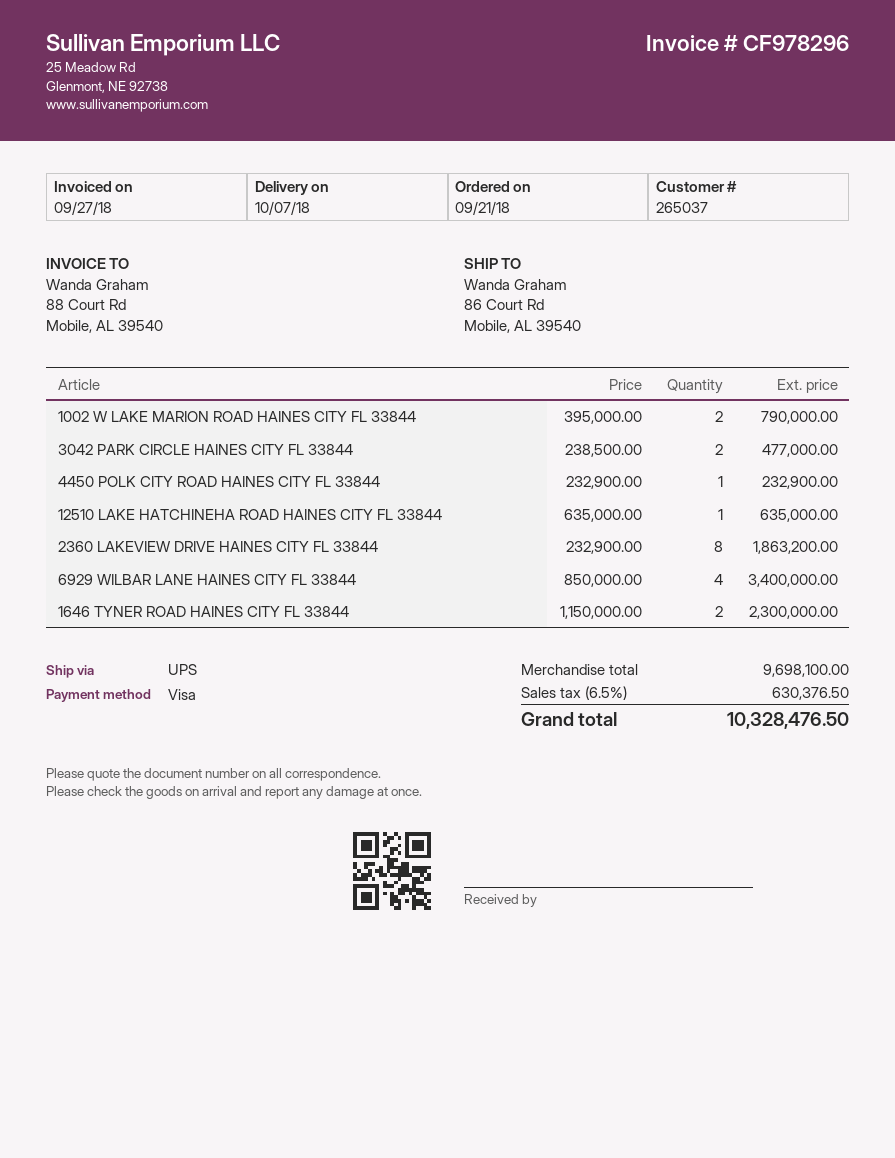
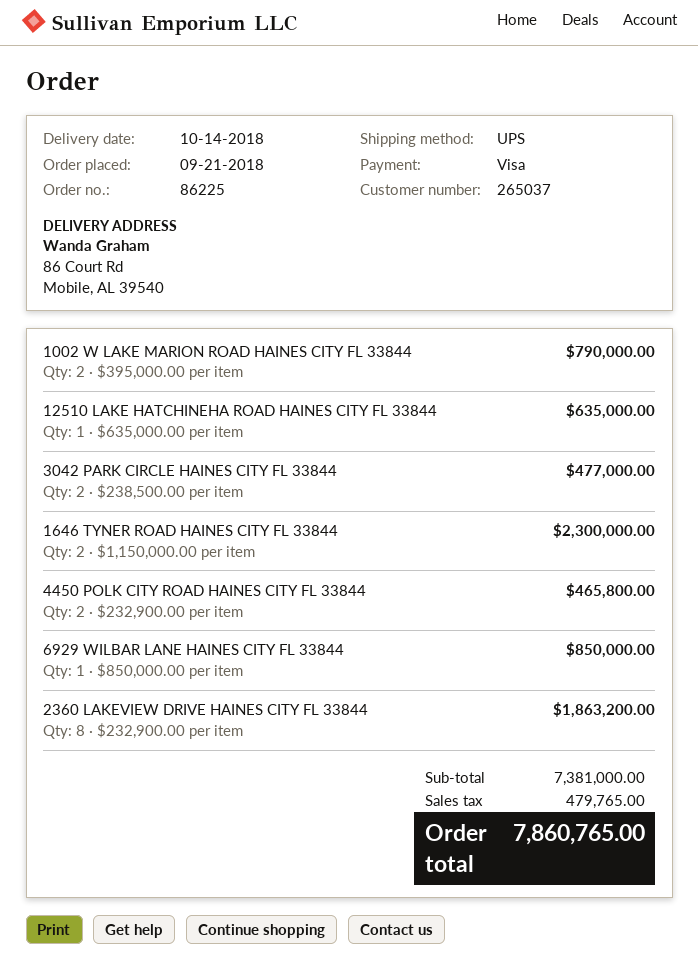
delivery date: 2018-10-07 -> 2018-10-14
4450 POLK CITY ROAD HAINES CITY FL 33844: 1 x 232900.00 = 232900.00 -> 2 x 232900.00 = 465800.00
6929 WILBAR LANE HAINES CITY FL 33844: 4 x 850000.00 = 3400000.00 -> 1 x 850000.00 = 850000.00
subtotal: 9698100.00 -> 7381000.00
tax: 630376.50 -> 479765.00
total: 10328476.50 -> 7860765.00

